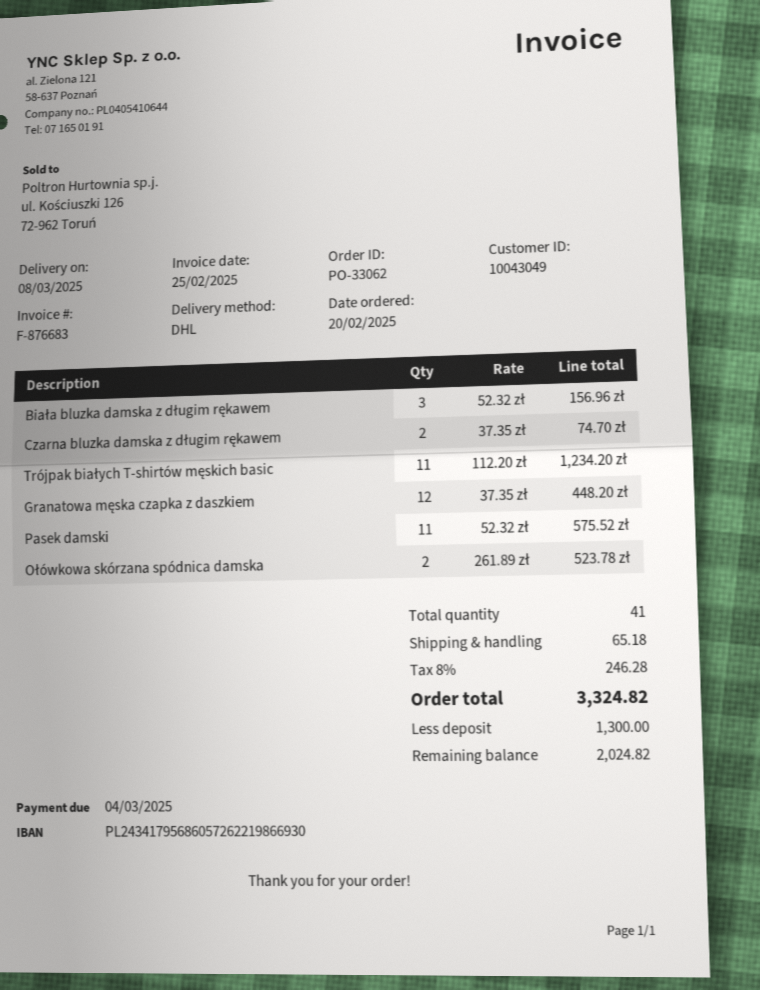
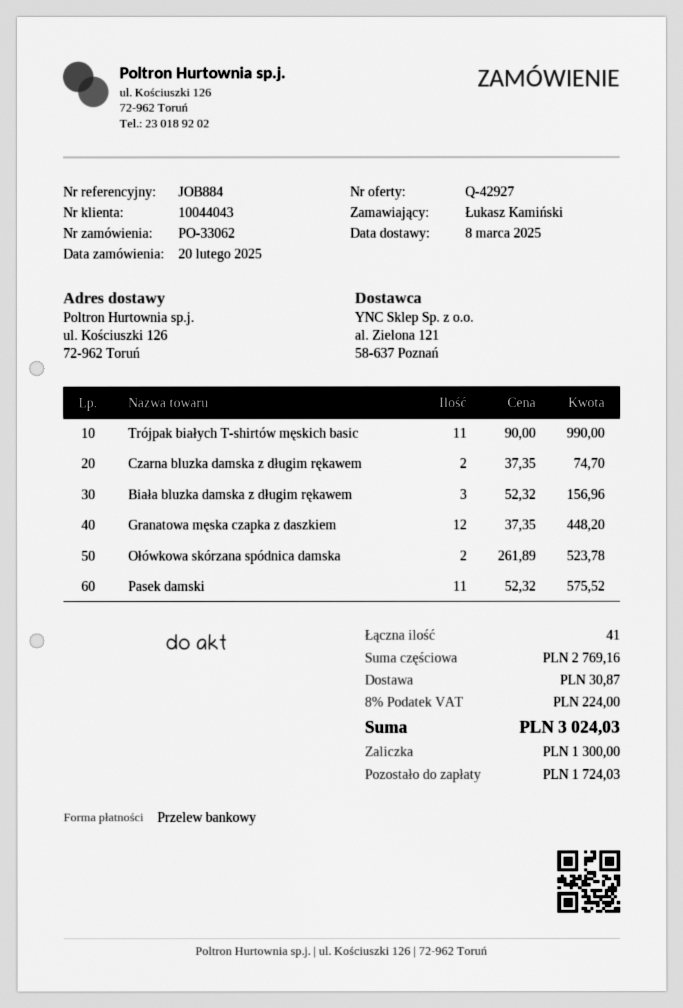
customer number: 10043049 -> 10044043
Trójpak białych T-shirtów męskich basic: 11 x 112.20 = 1234.20 -> 11 x 90.00 = 990.00
shipping: 65.18 -> 30.87
tax: 8% = 246.28 -> 8% = 224.00
total: 3324.82 -> 3024.03
balance: 2024.82 -> 1724.03

